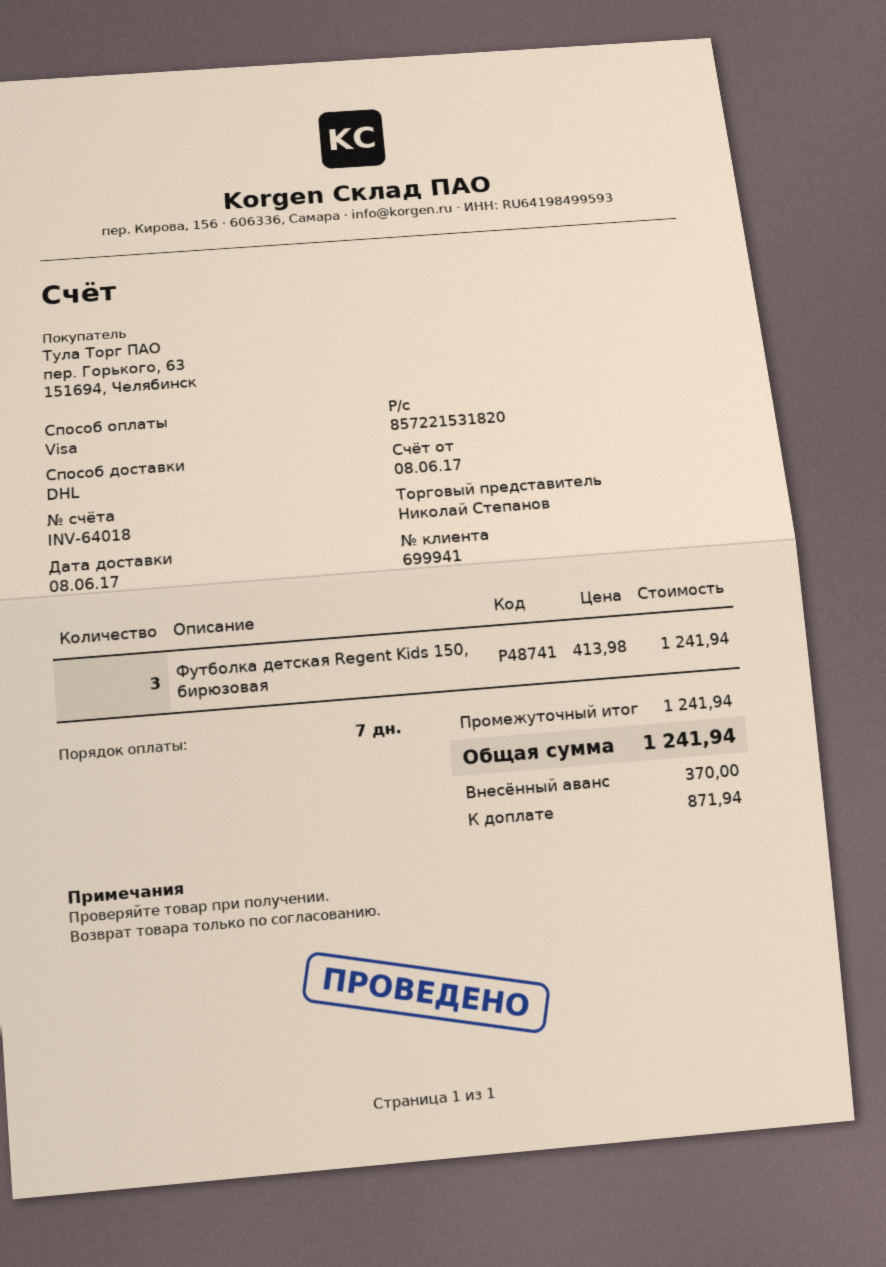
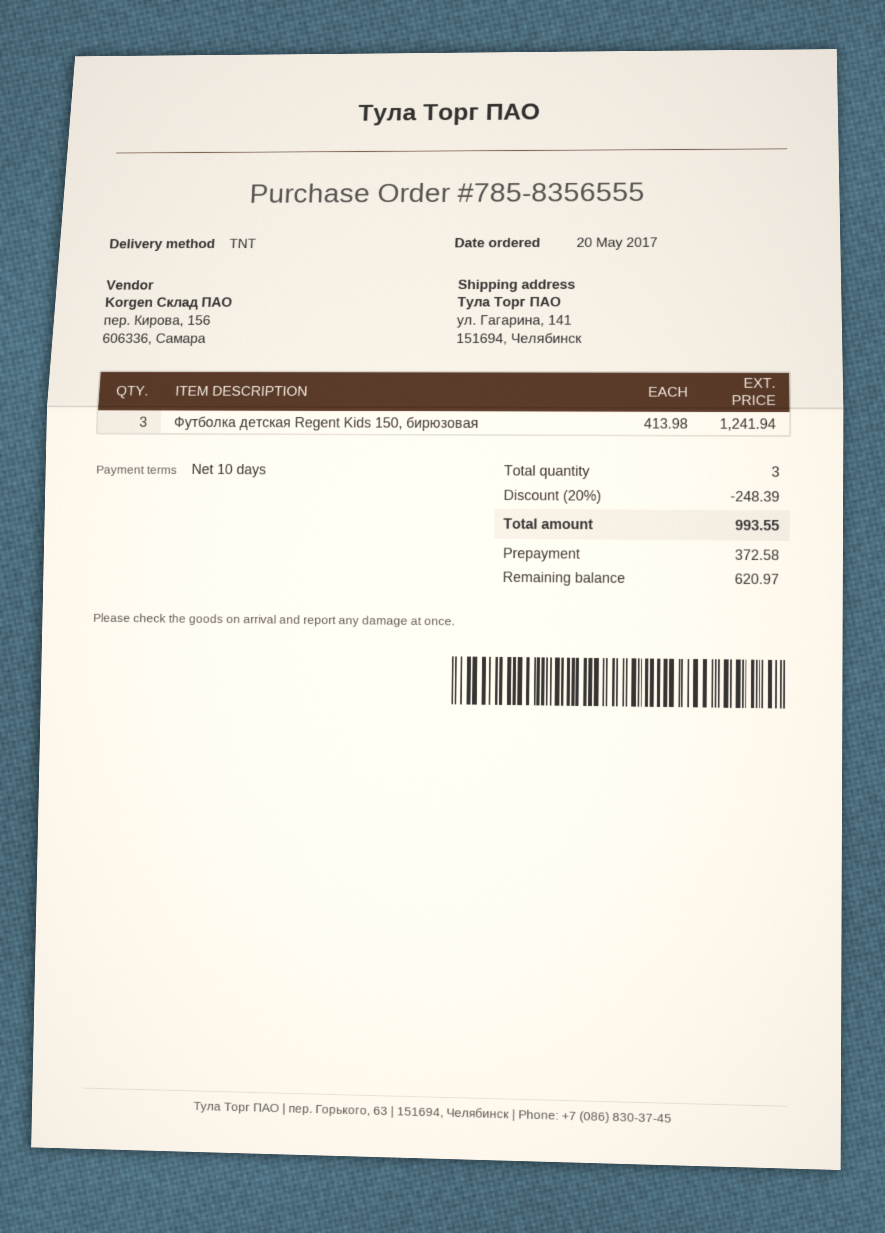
payment terms: 7 days -> 10 days
shipping method: DHL -> TNT
discount: none -> 20% = 248.39
total: 1241.94 -> 993.55
deposit: 370.00 -> 372.58
balance: 871.94 -> 620.97

